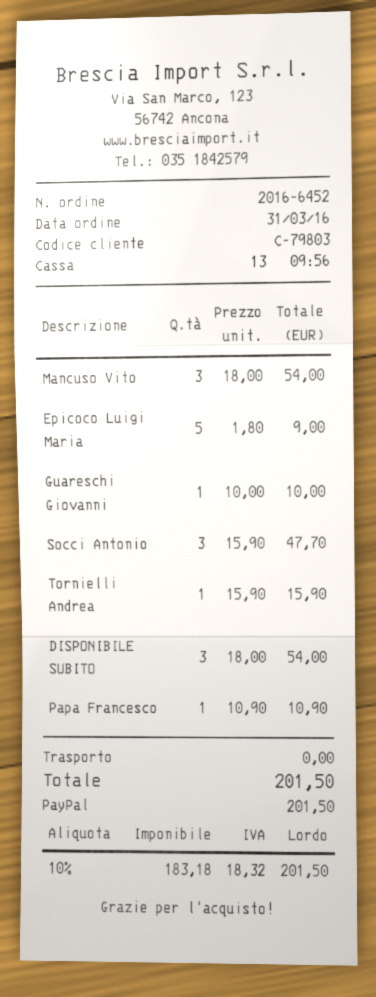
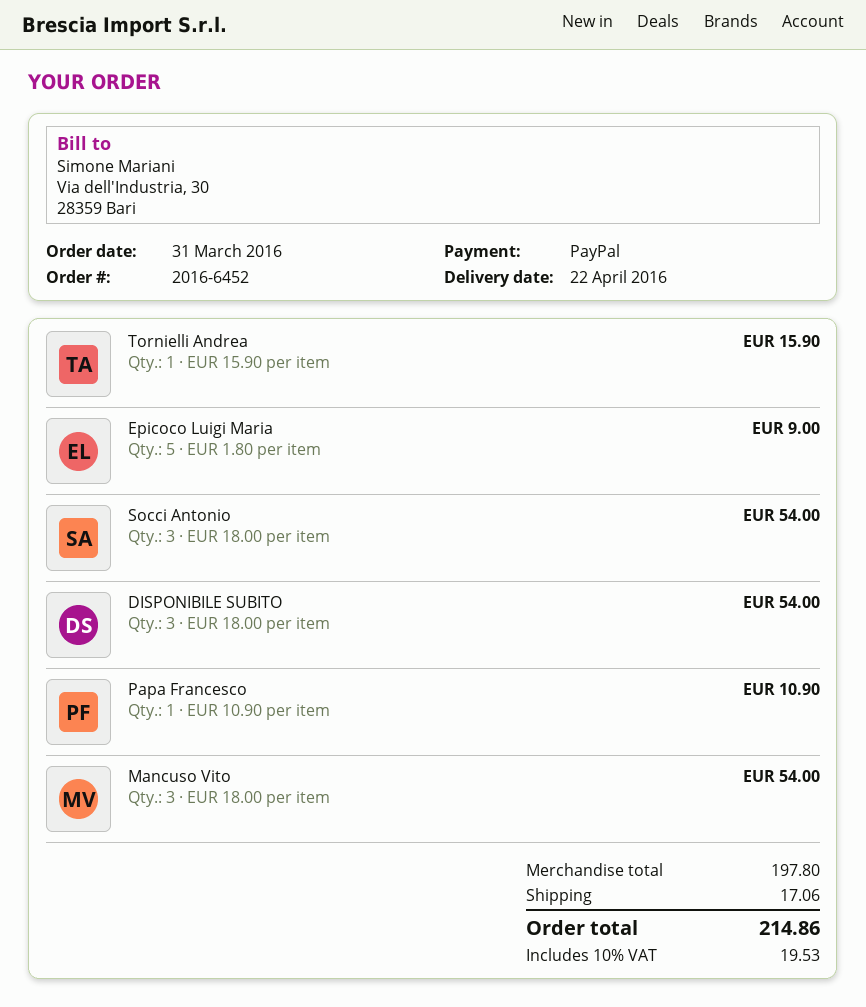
Guareschi Giovanni: 1 x 10.00 = 10.00 -> none
Socci Antonio: 3 x 15.90 = 47.70 -> 3 x 18.00 = 54.00
shipping: 0.00 -> 17.06
tax: 10% = 18.32 -> 10% = 19.53
total: 201.50 -> 214.86

